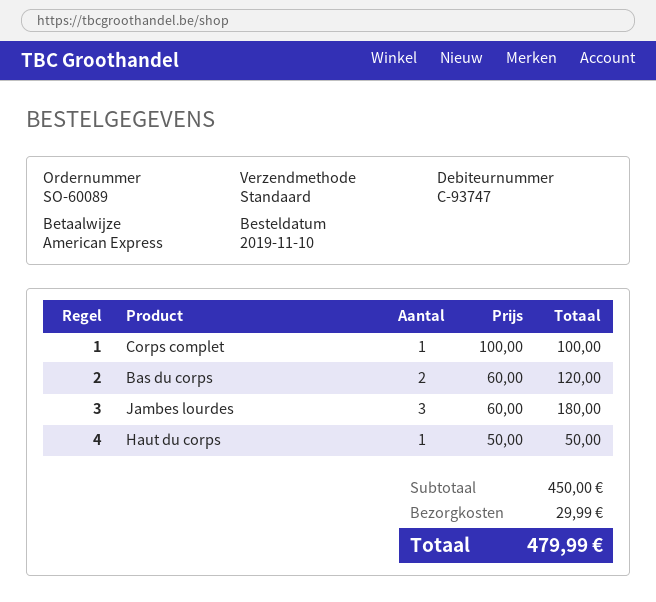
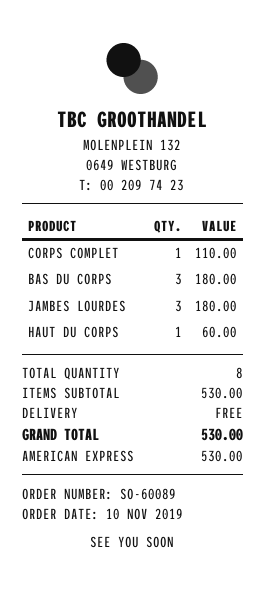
Corps complet: 1 for 100.00 -> 1 for 110.00
Bas du corps: 2 for 120.00 -> 3 for 180.00
Haut du corps: 1 for 50.00 -> 1 for 60.00
subtotal: 450.00 -> 530.00
shipping: 29.99 -> 0.00
total: 479.99 -> 530.00

